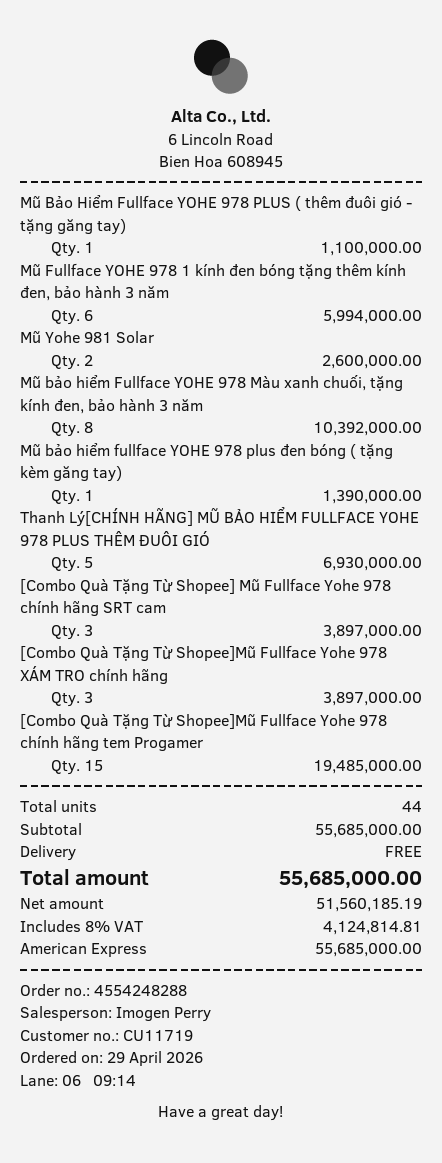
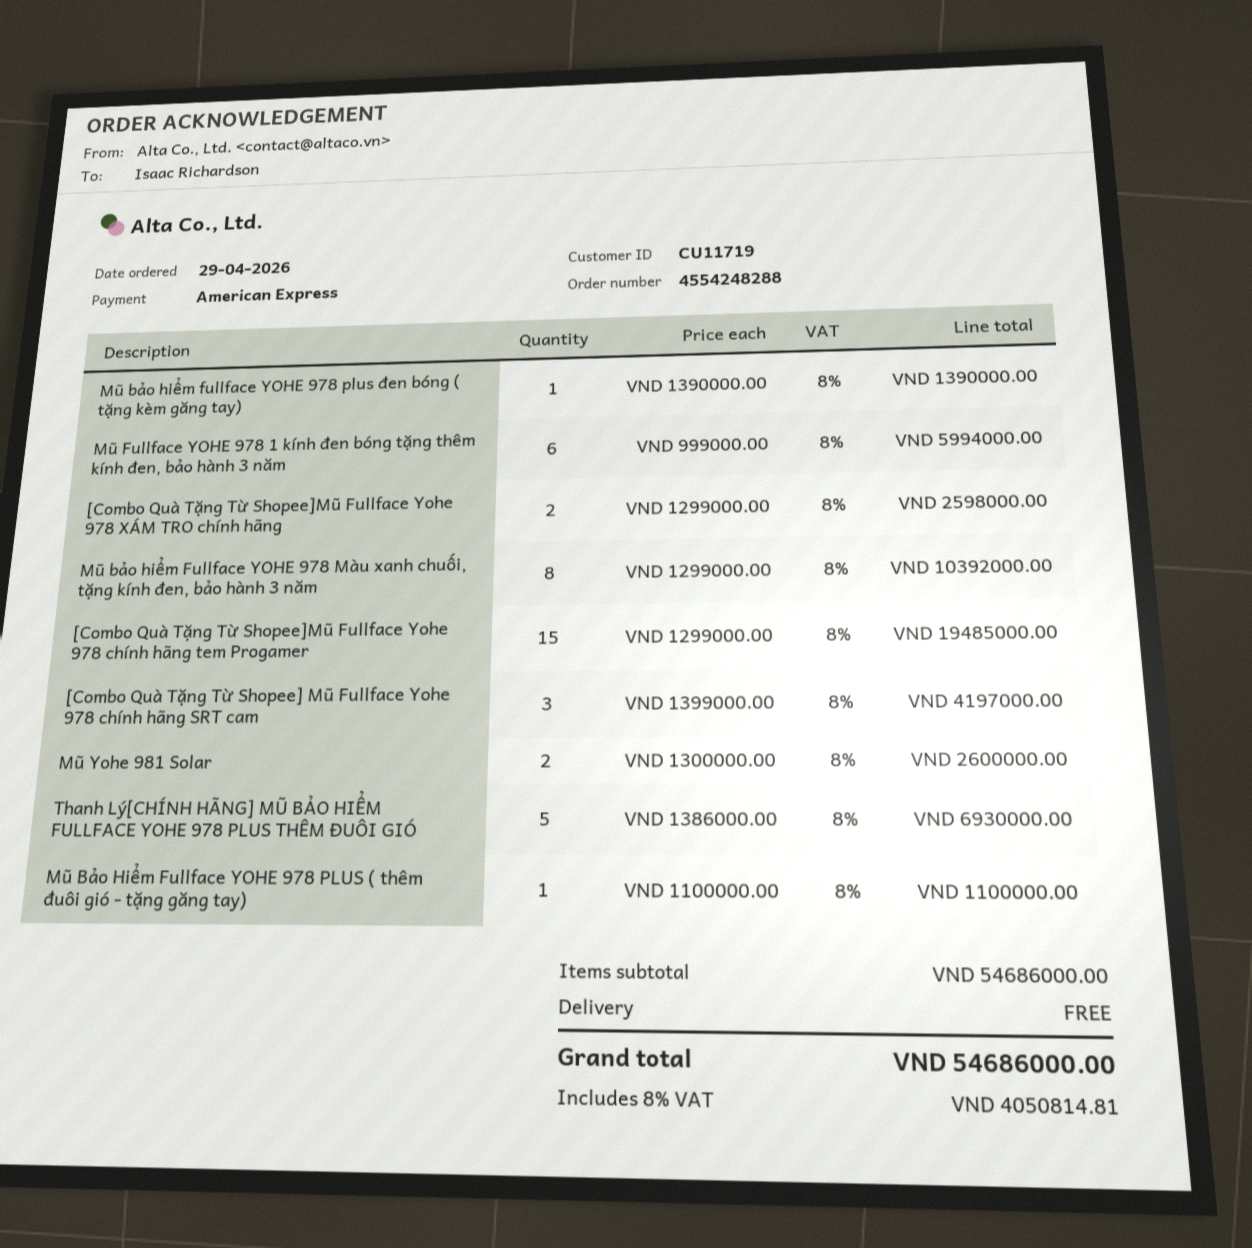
[Combo Quà Tặng Từ Shopee] Mũ Fullface Yohe 978 chính hãng SRT cam: 3 for 3897000.00 -> 3 for 4197000.00
[Combo Quà Tặng Từ Shopee]Mũ Fullface Yohe 978 XÁM TRO chính hãng: 3 for 3897000.00 -> 2 for 2598000.00
subtotal: 55685000.00 -> 54686000.00
tax: 8% = 4124814.81 -> 8% = 4050814.81
total: 55685000.00 -> 54686000.00

